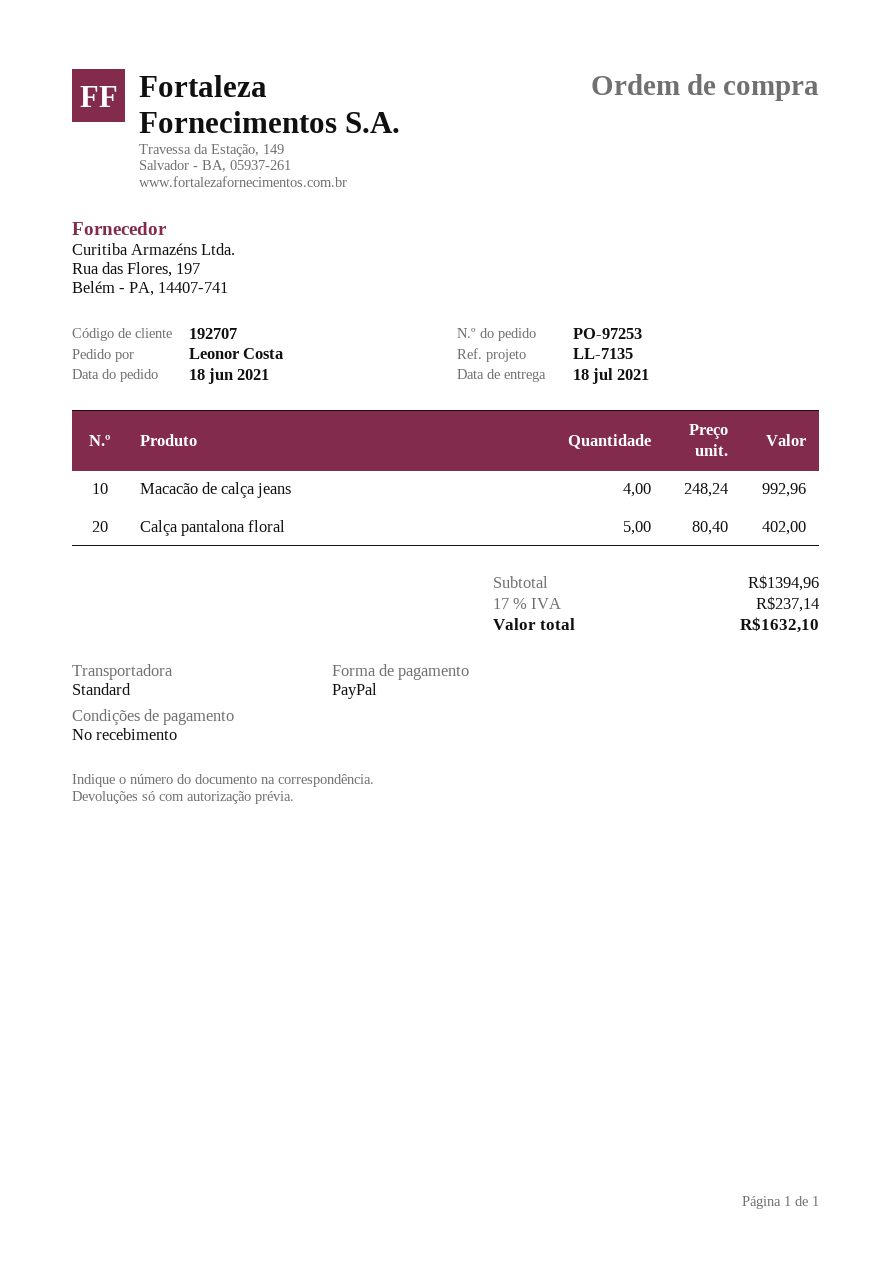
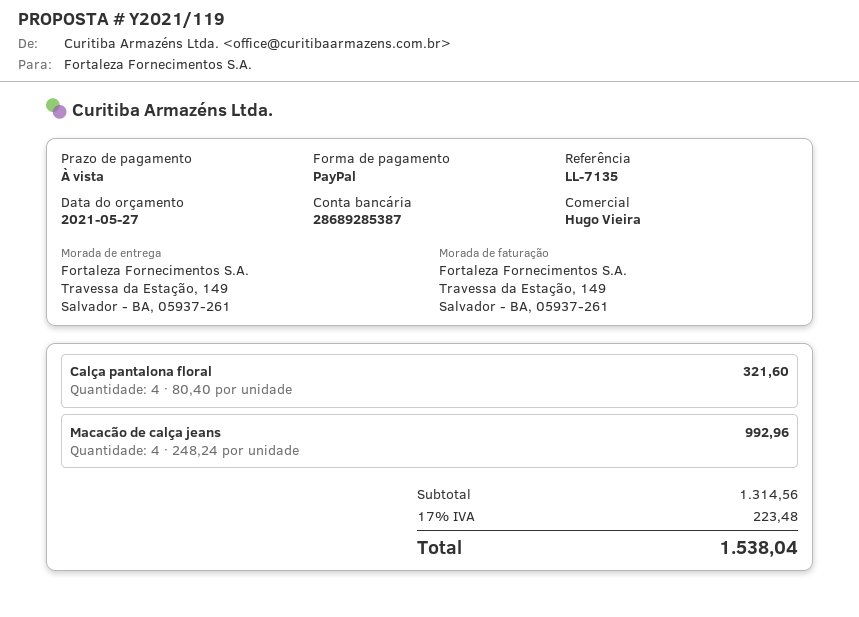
Calça pantalona floral: 5 x 80.40 = 402.00 -> 4 x 80.40 = 321.60
subtotal: 1394.96 -> 1314.56
tax: 17% = 237.14 -> 17% = 223.48
total: 1632.10 -> 1538.04

